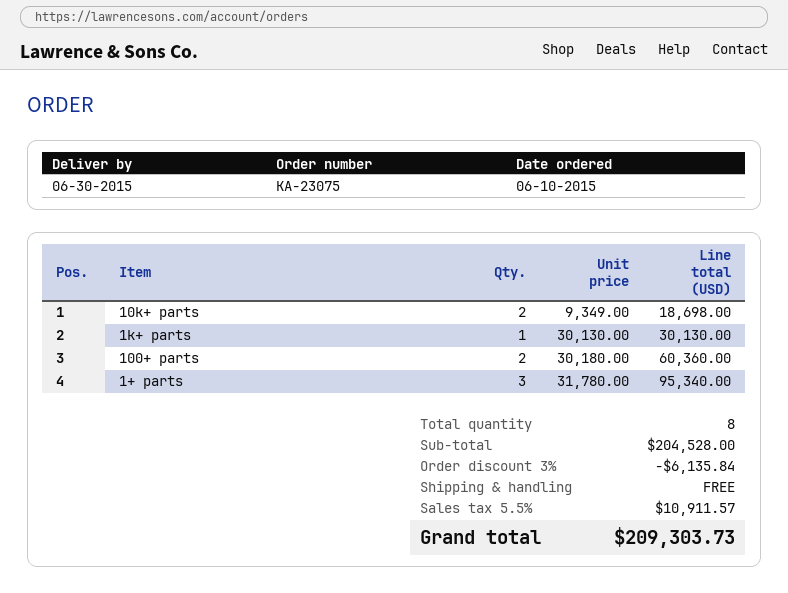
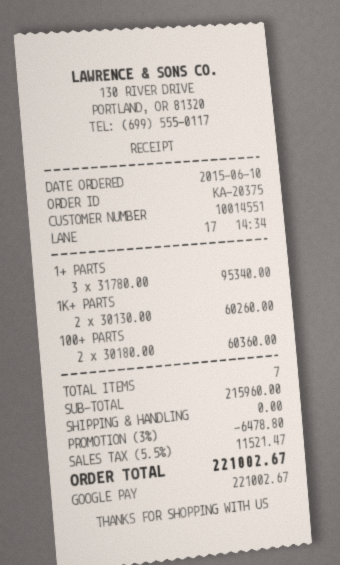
order number: KA-23075 -> KA-20375
10k+ parts: 2 x 9349.00 = 18698.00 -> none
1k+ parts: 1 x 30130.00 = 30130.00 -> 2 x 30130.00 = 60260.00
total quantity: 8 -> 7
subtotal: 204528.00 -> 215960.00
discount: 3% = 6135.84 -> 3% = 6478.80
tax: 5.5% = 10911.57 -> 5.5% = 11521.47
total: 209303.73 -> 221002.67

